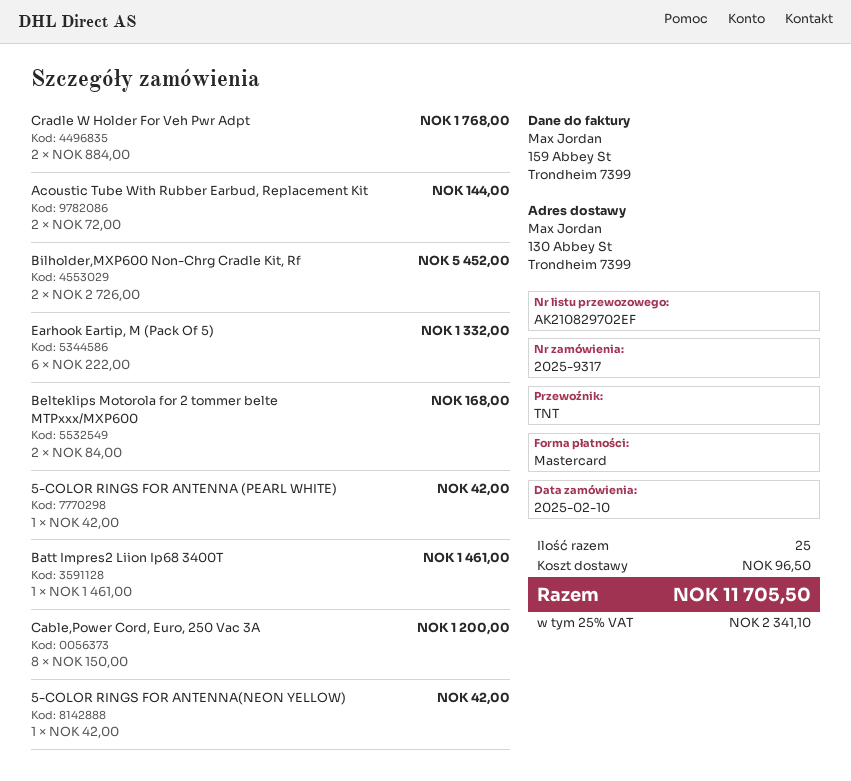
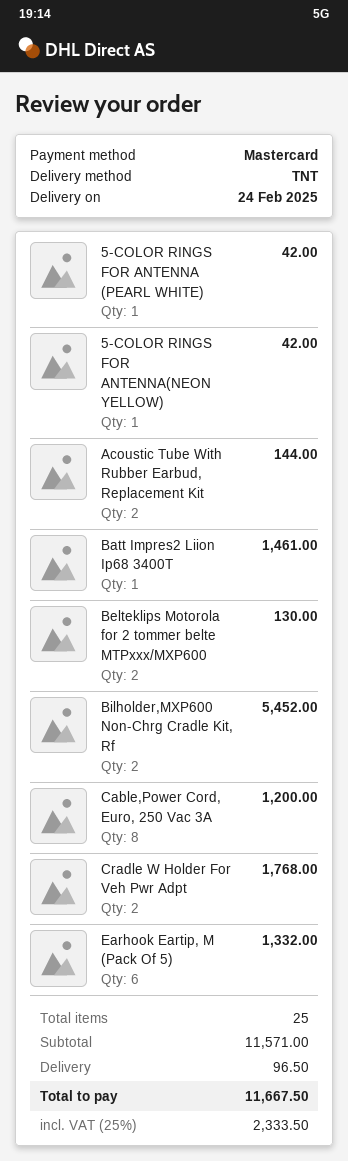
Belteklips Motorola for 2 tommer belte MTPxxx/MXP600: 2 for 168.00 -> 2 for 130.00
tax: 25% = 2341.10 -> 25% = 2333.50
total: 11705.50 -> 11667.50

